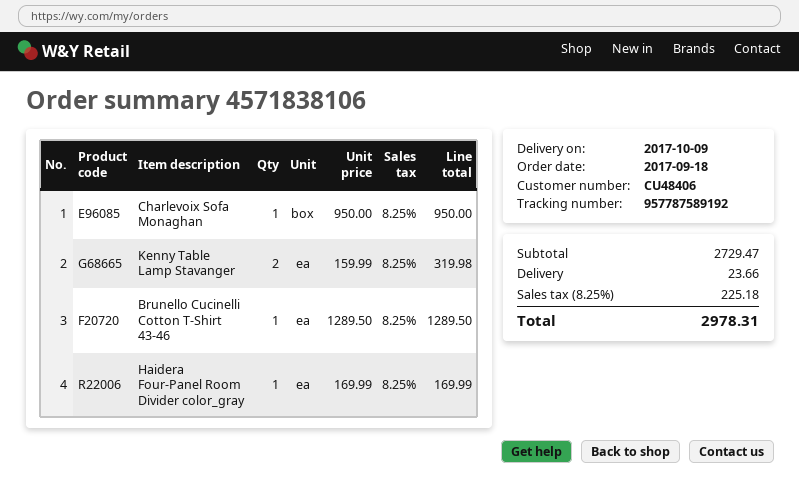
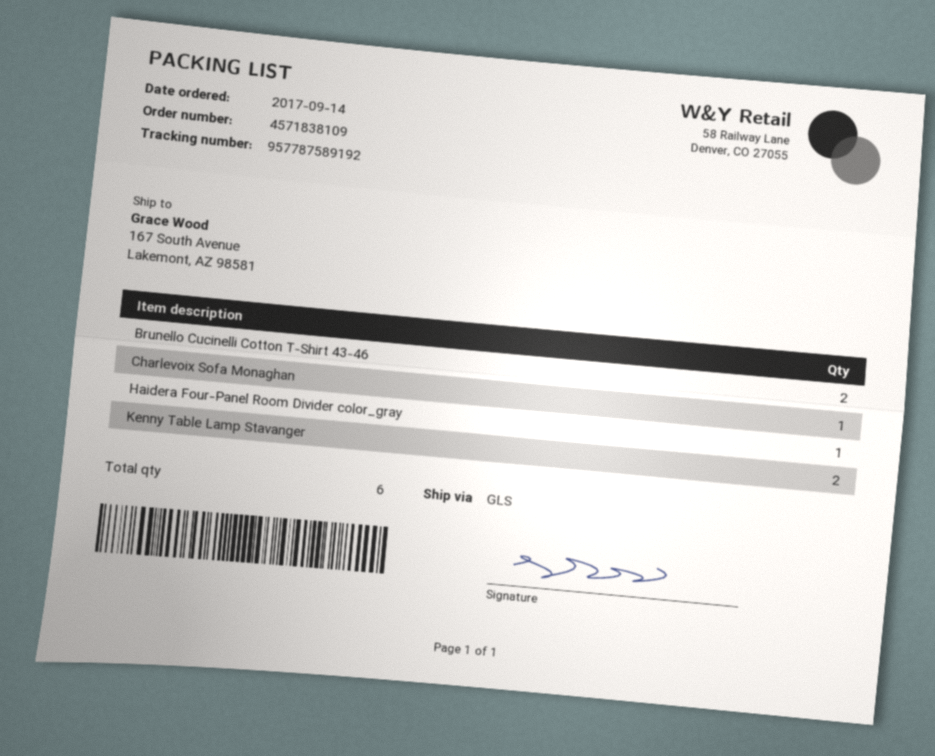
order number: 4571838106 -> 4571838109
order date: 2017-09-18 -> 2017-09-14
Brunello Cucinelli Cotton T-Shirt 43-46: 1 -> 2

